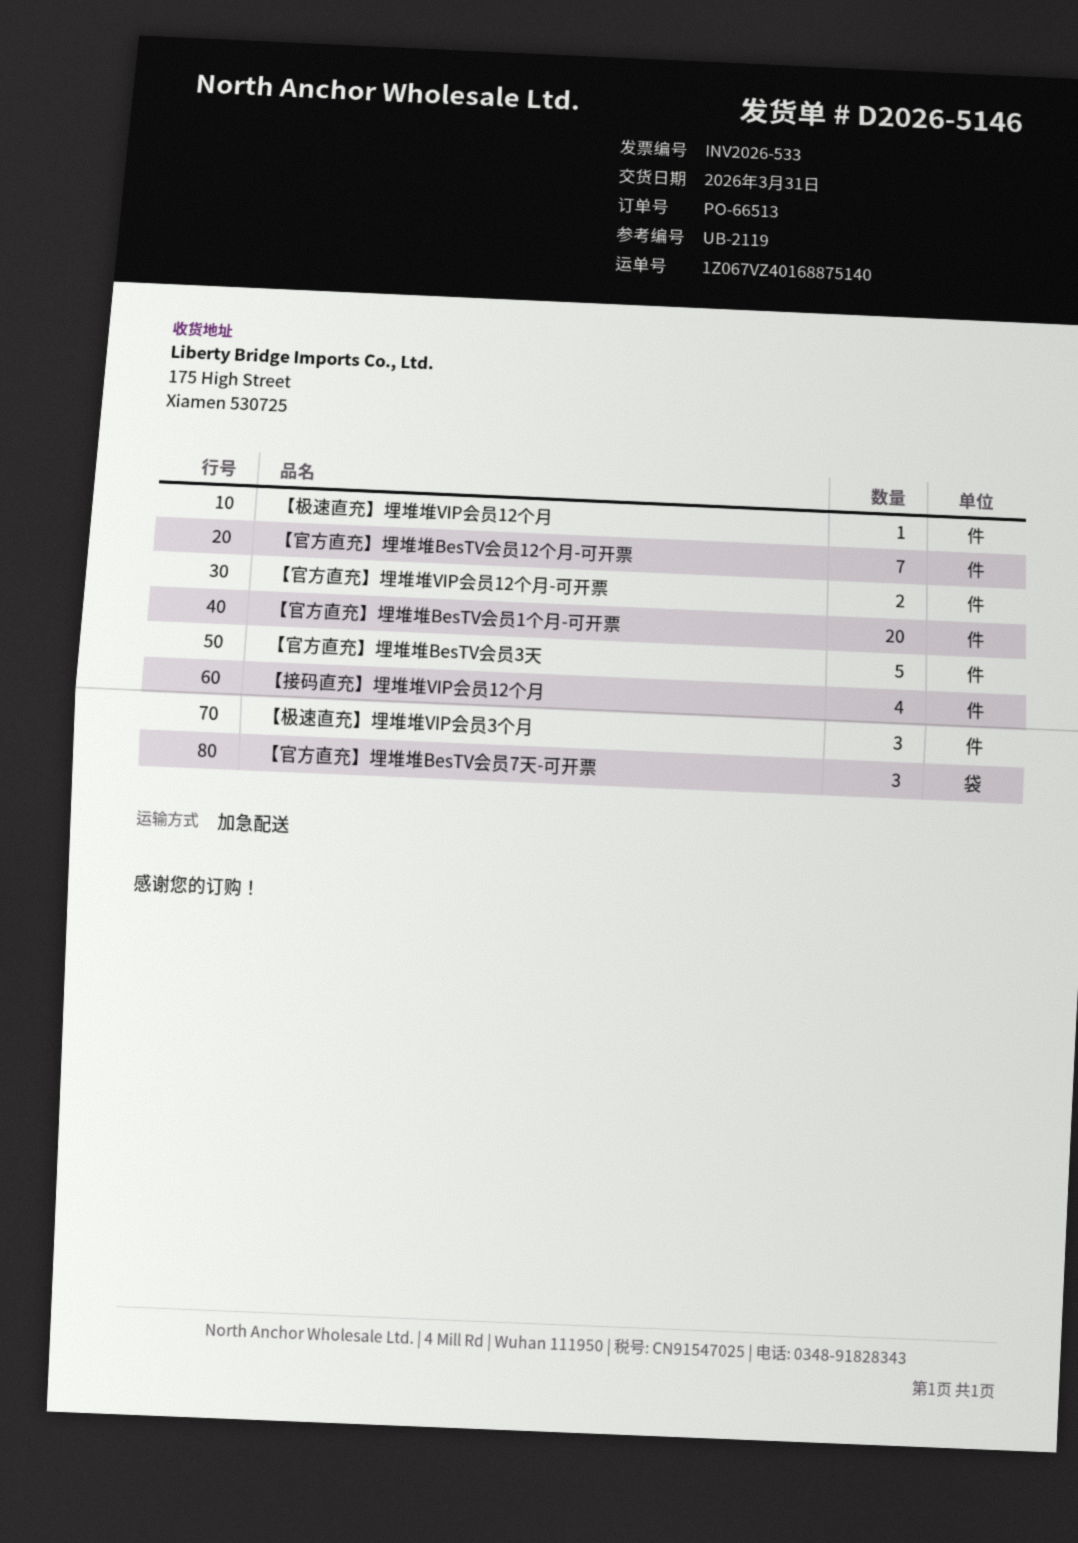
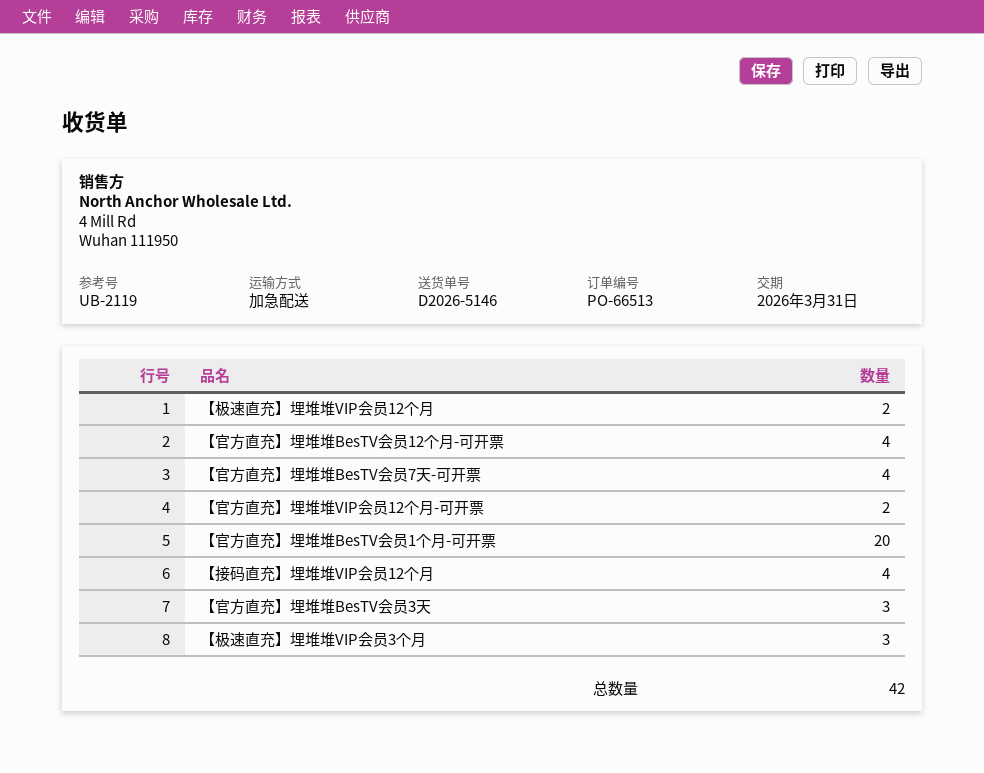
【极速直充】埋堆堆VIP会员12个月: 1 -> 2
【官方直充】埋堆堆BesTV会员12个月-可开票: 7 -> 4
【官方直充】埋堆堆BesTV会员3天: 5 -> 3
【官方直充】埋堆堆BesTV会员7天-可开票: 3 -> 4

